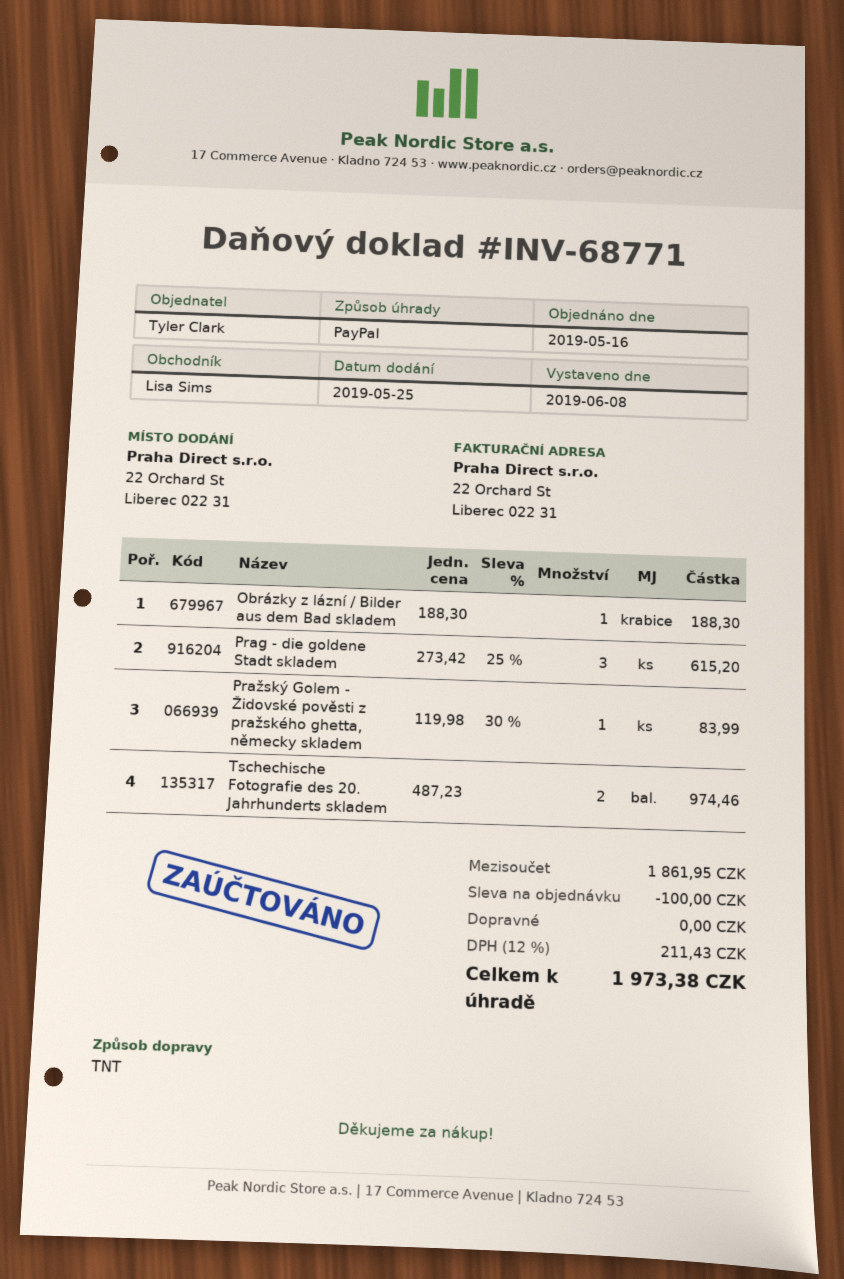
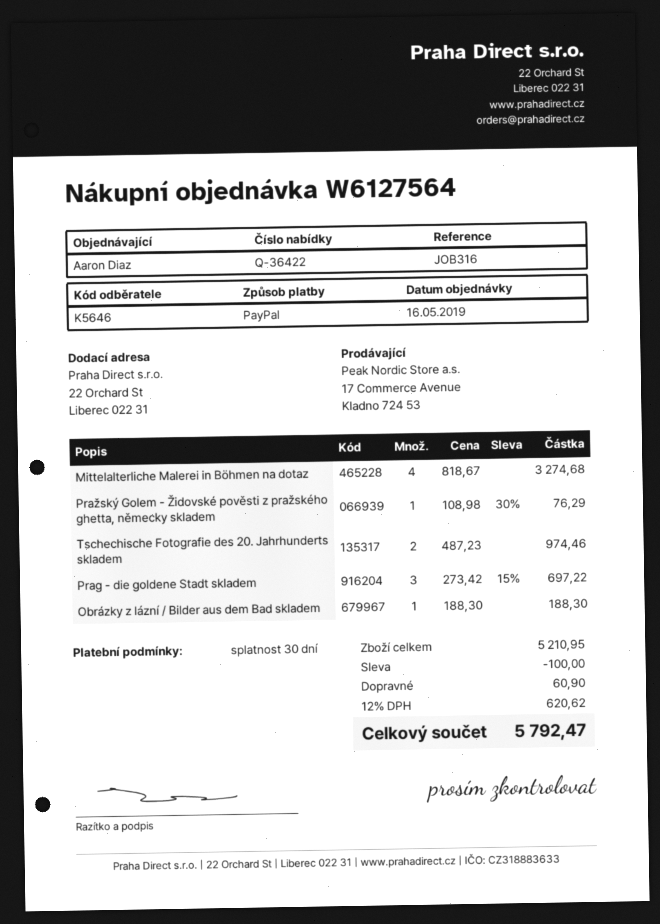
ordered by: Tyler Clark -> Aaron Diaz
Prag - die goldene Stadt skladem: 3 x 273.42 - 25% = 615.20 -> 3 x 273.42 - 15% = 697.22
Pražský Golem - Židovské pověsti z pražského ghetta, německy skladem: 1 x 119.98 - 30% = 83.99 -> 1 x 108.98 - 30% = 76.29
Mittelalterliche Malerei in Böhmen na dotaz: none -> 4 x 818.67 = 3274.68
subtotal: 1861.95 -> 5210.95
shipping: 0.00 -> 60.90
tax: 12% = 211.43 -> 12% = 620.62
total: 1973.38 -> 5792.47

